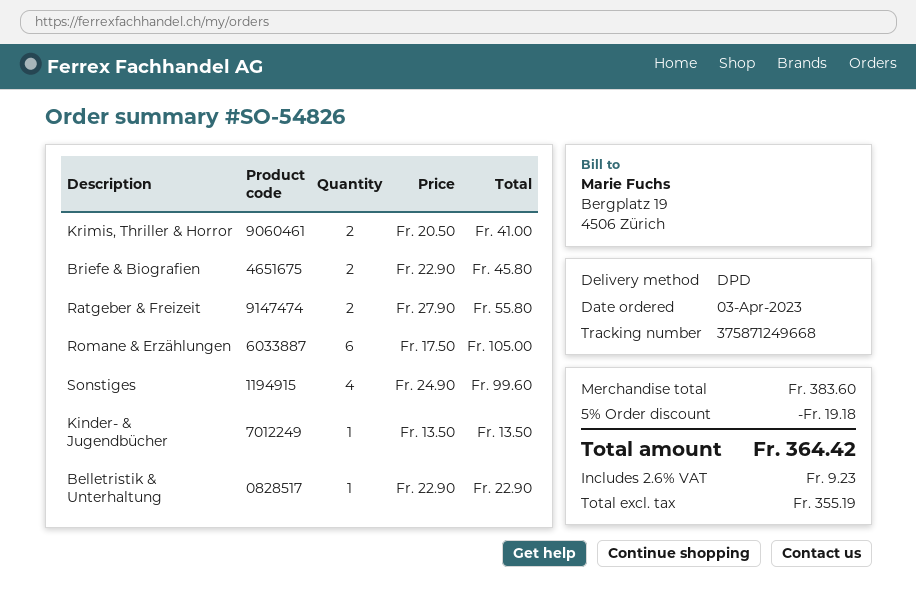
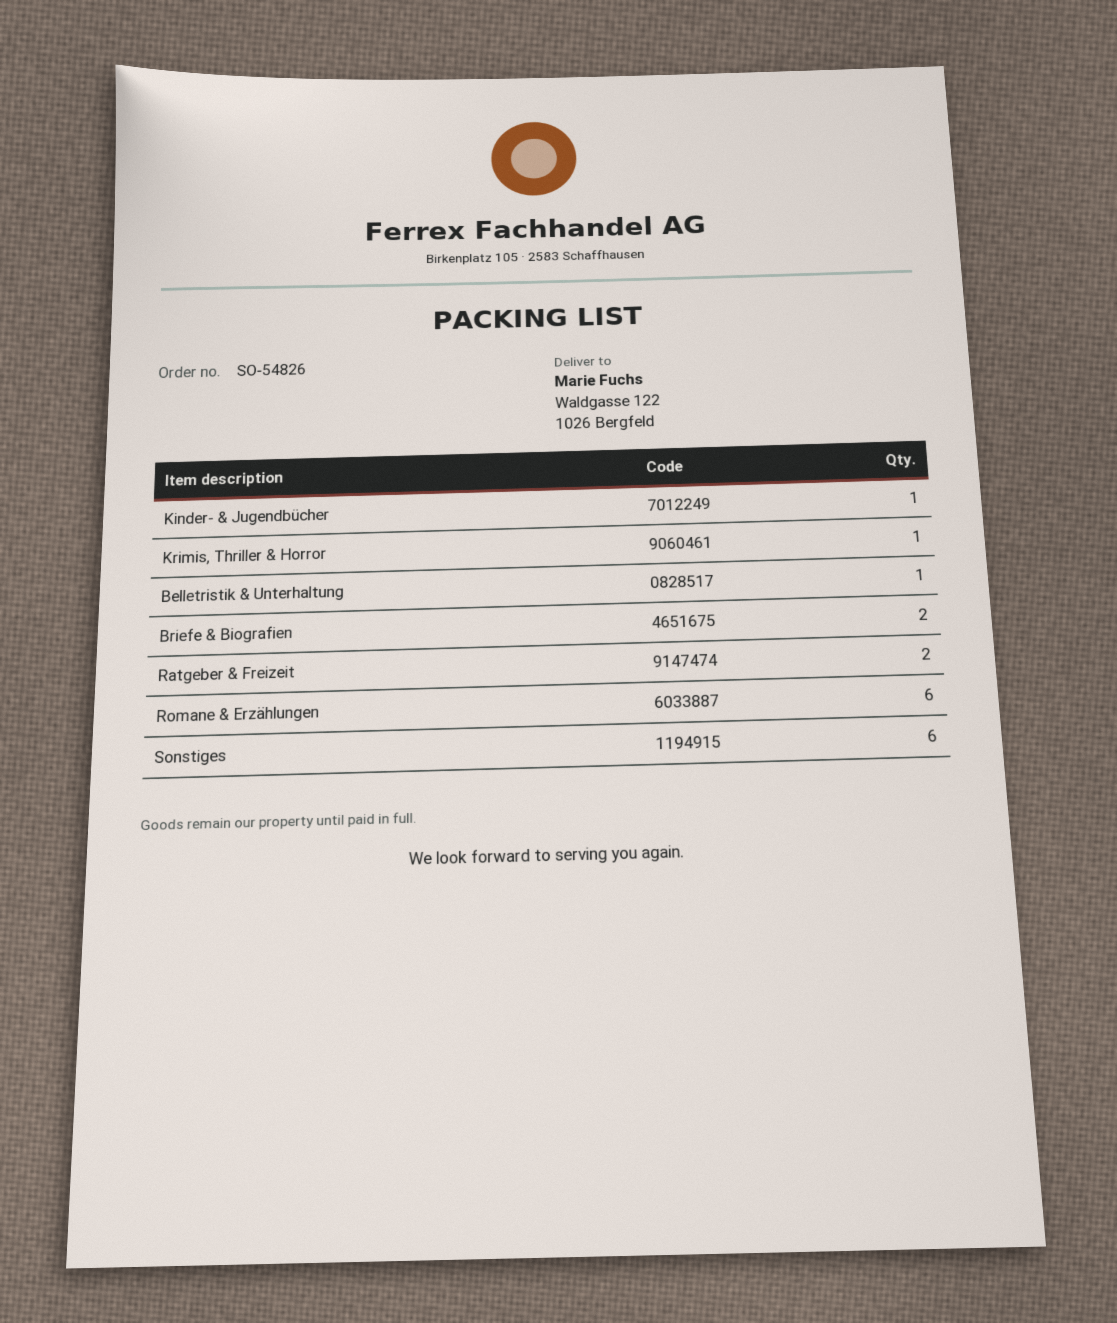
Krimis, Thriller & Horror: 2 -> 1
Sonstiges: 4 -> 6

